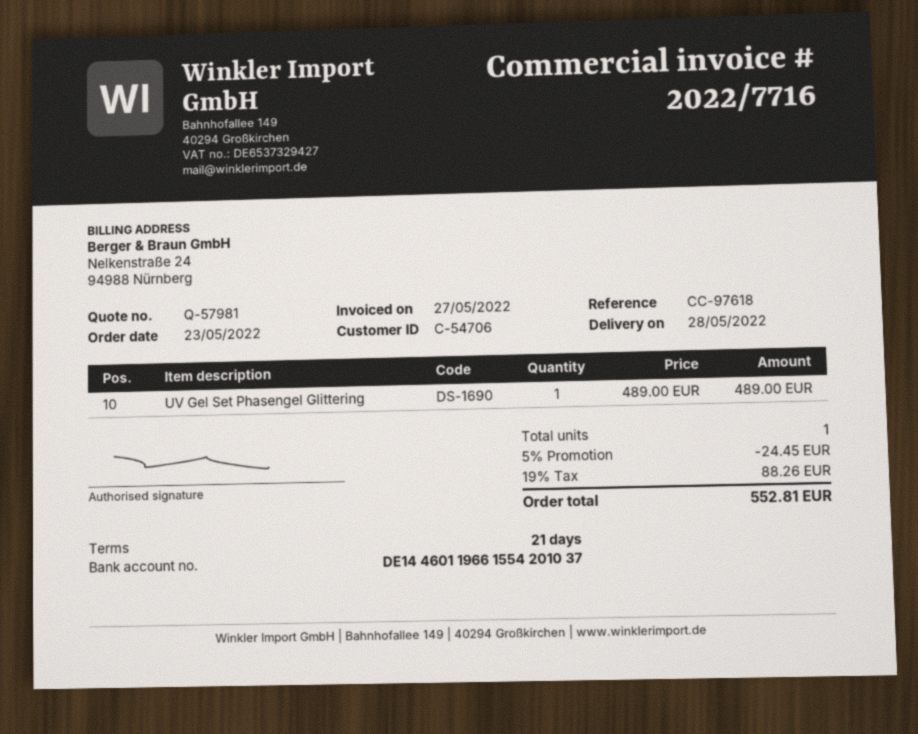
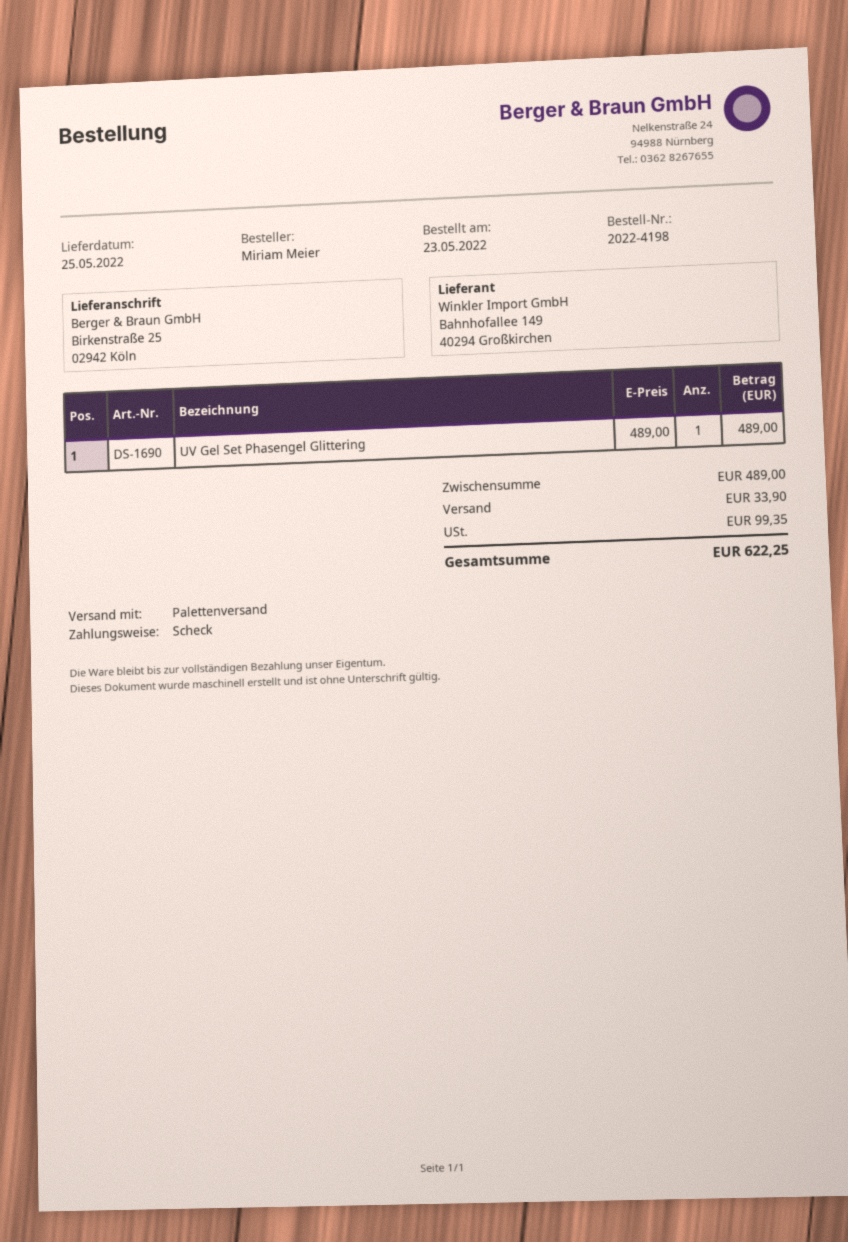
delivery date: 2022-05-28 -> 2022-05-25
discount: 5% = 24.45 -> none
shipping: none -> 33.90
tax: 88.26 -> 99.35
total: 552.81 -> 622.25

